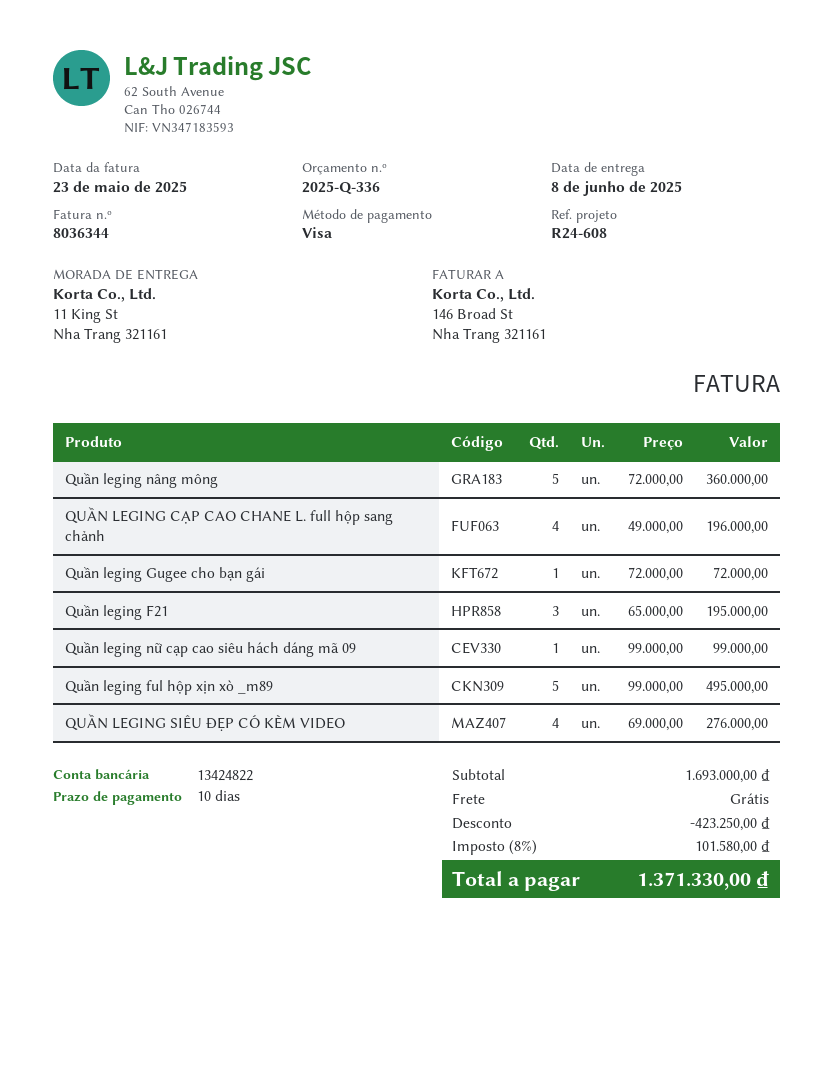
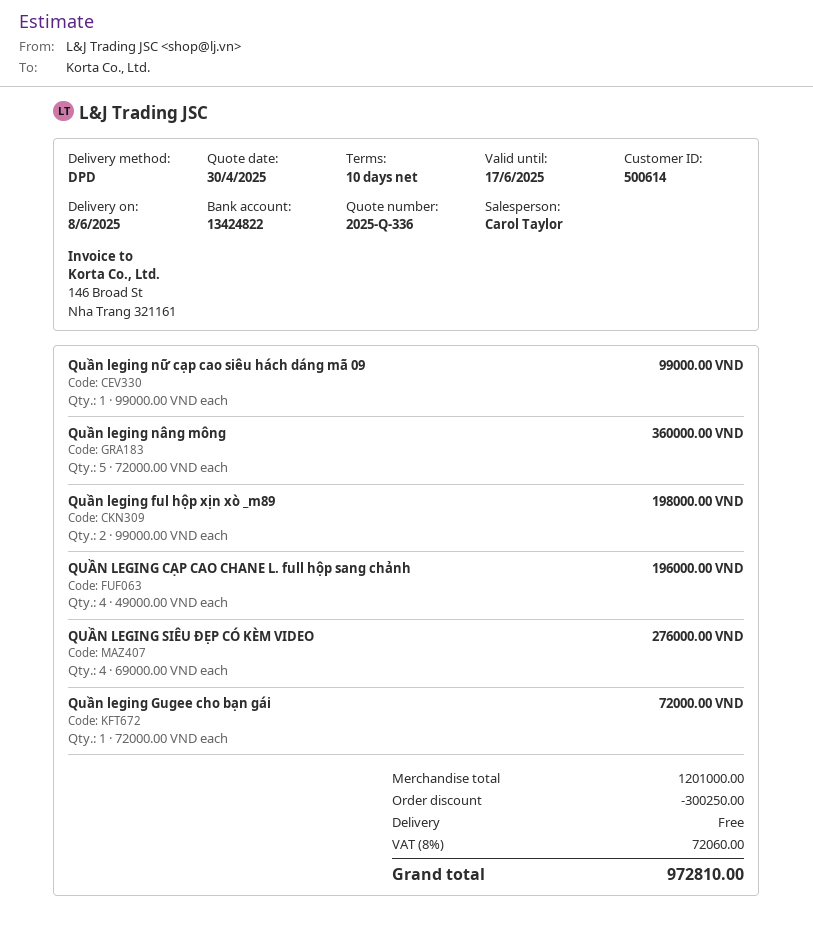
Quần leging F21: 3 x 65000.00 = 195000.00 -> none
Quần leging ful hộp xịn xò _m89: 5 x 99000.00 = 495000.00 -> 2 x 99000.00 = 198000.00
subtotal: 1693000.00 -> 1201000.00
discount: 423250.00 -> 300250.00
tax: 8% = 101580.00 -> 8% = 72060.00
total: 1371330.00 -> 972810.00

